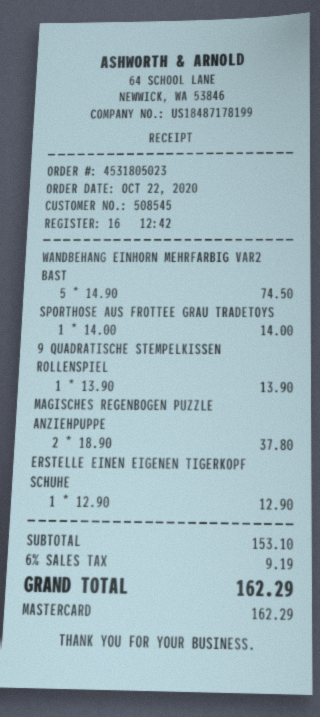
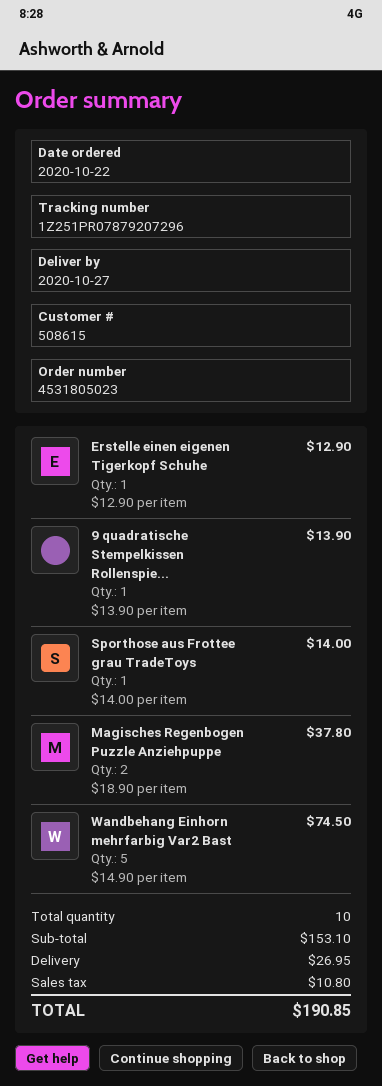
customer number: 508545 -> 508615
shipping: none -> 26.95
tax: 9.19 -> 10.80
total: 162.29 -> 190.85

